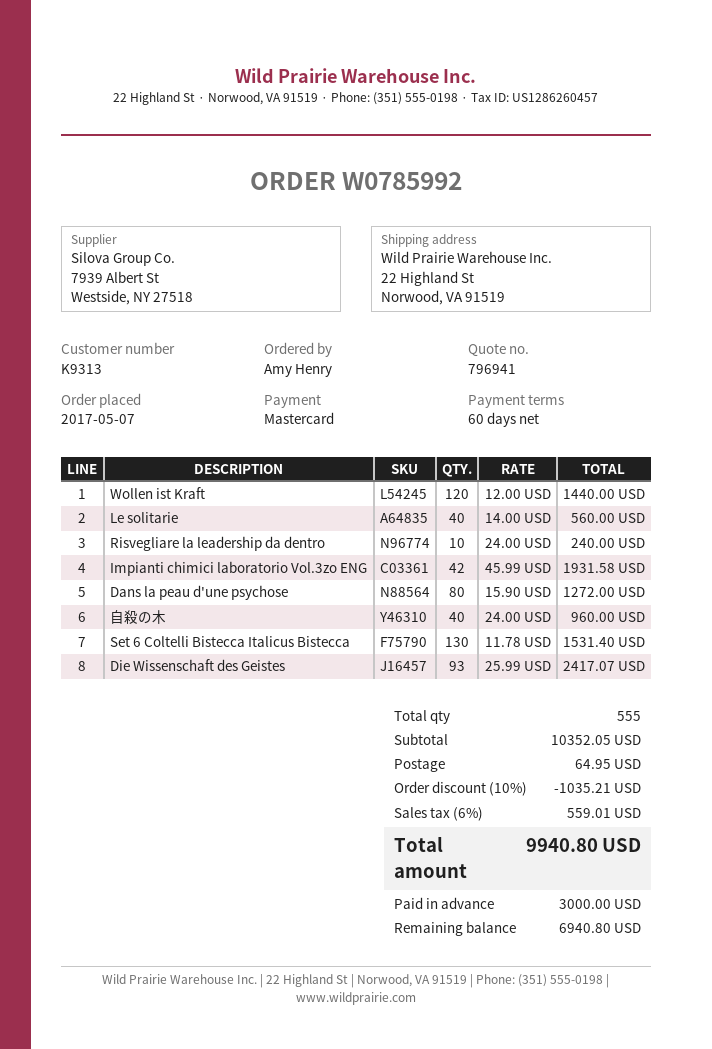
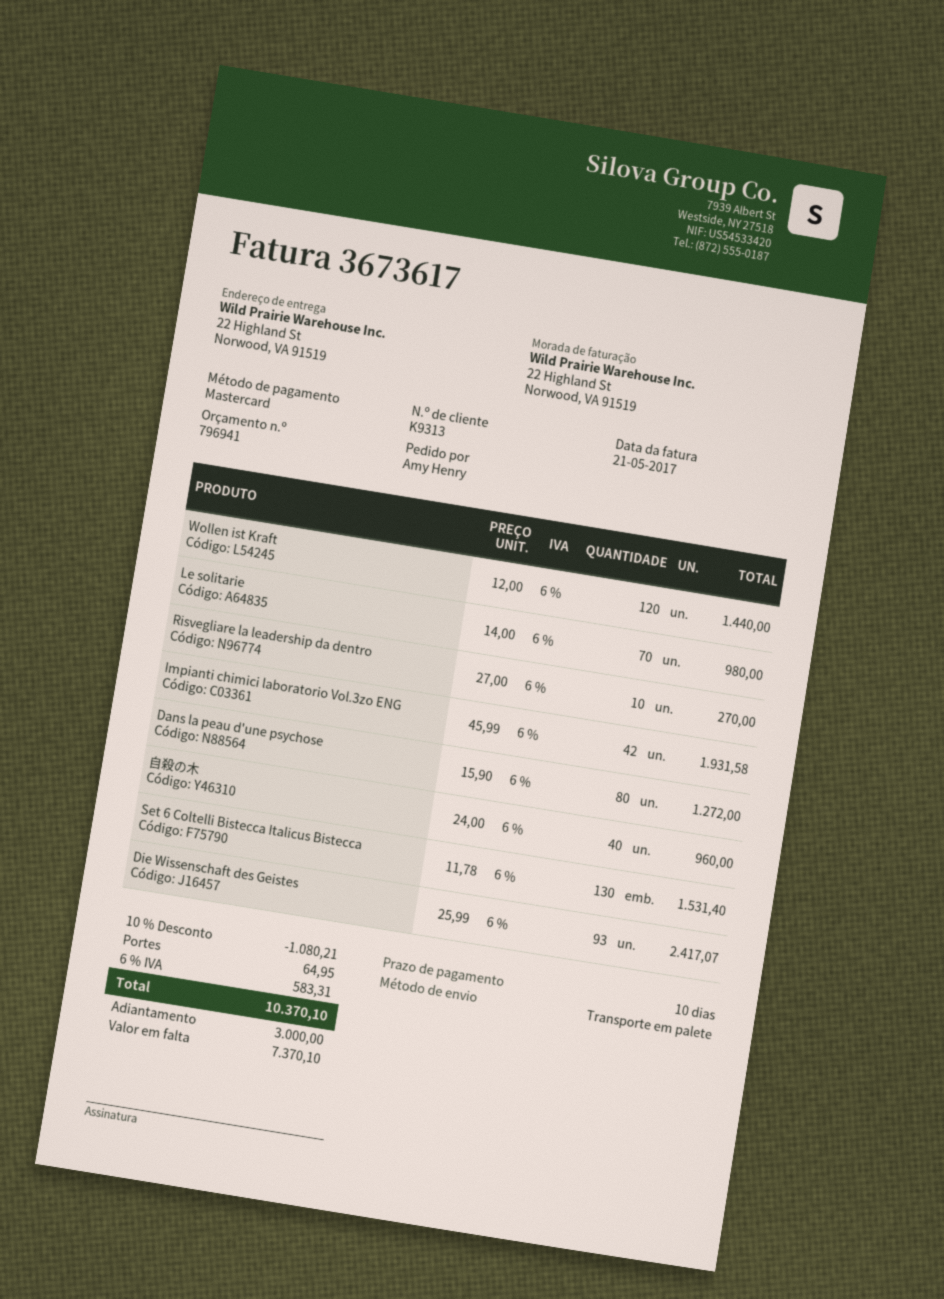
payment terms: 60 days -> 10 days
Le solitarie: 40 x 14.00 = 560.00 -> 70 x 14.00 = 980.00
Risvegliare la leadership da dentro: 10 x 24.00 = 240.00 -> 10 x 27.00 = 270.00
discount: 10% = 1035.21 -> 10% = 1080.21
tax: 6% = 559.01 -> 6% = 583.31
total: 9940.80 -> 10370.10
balance: 6940.80 -> 7370.10

